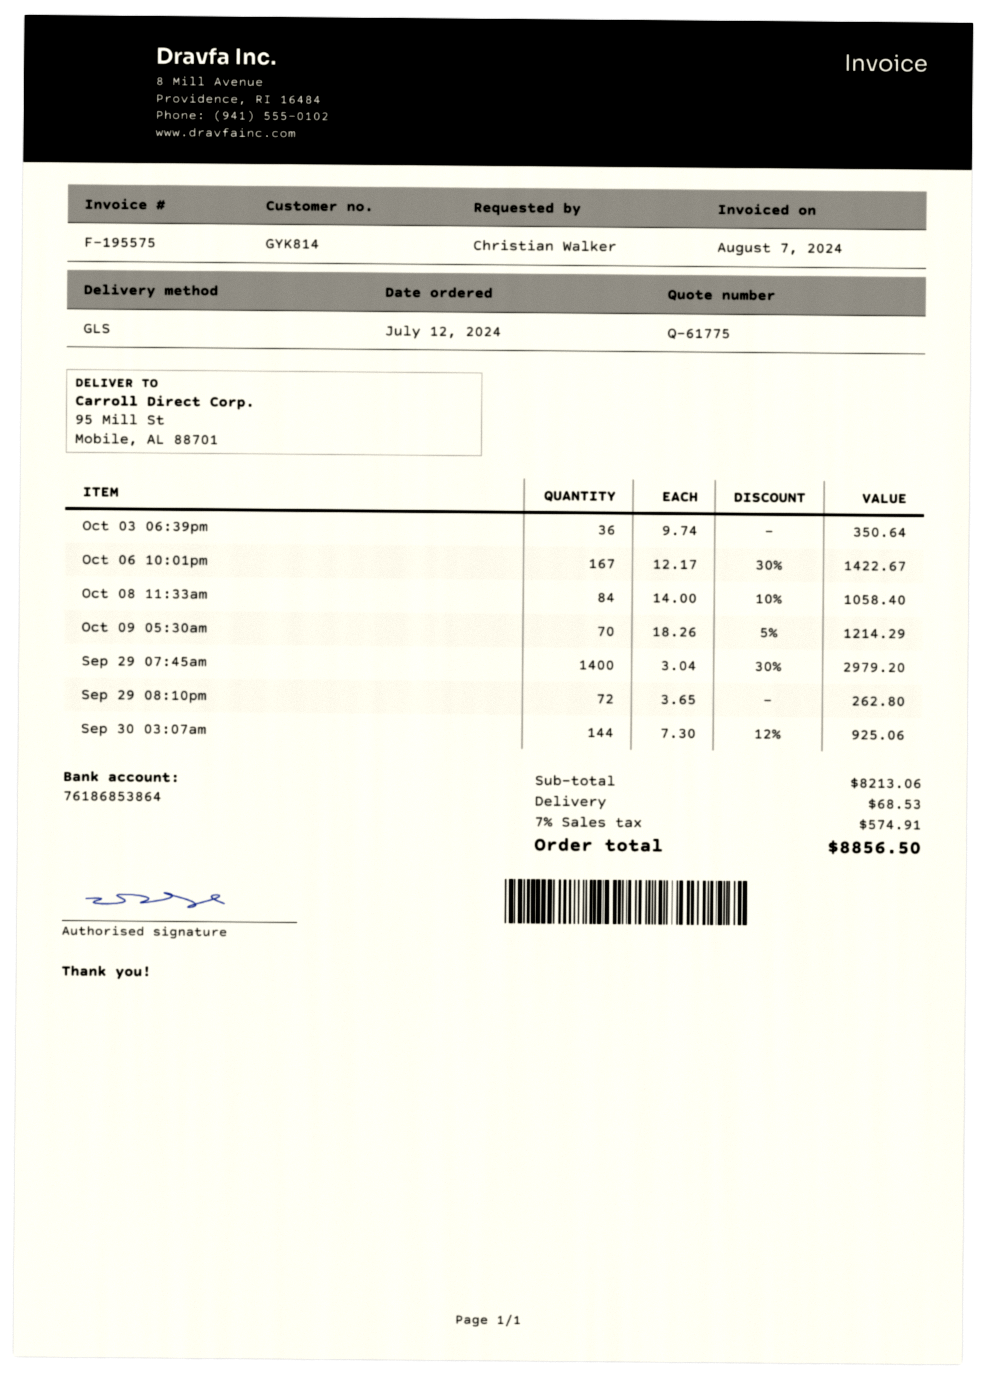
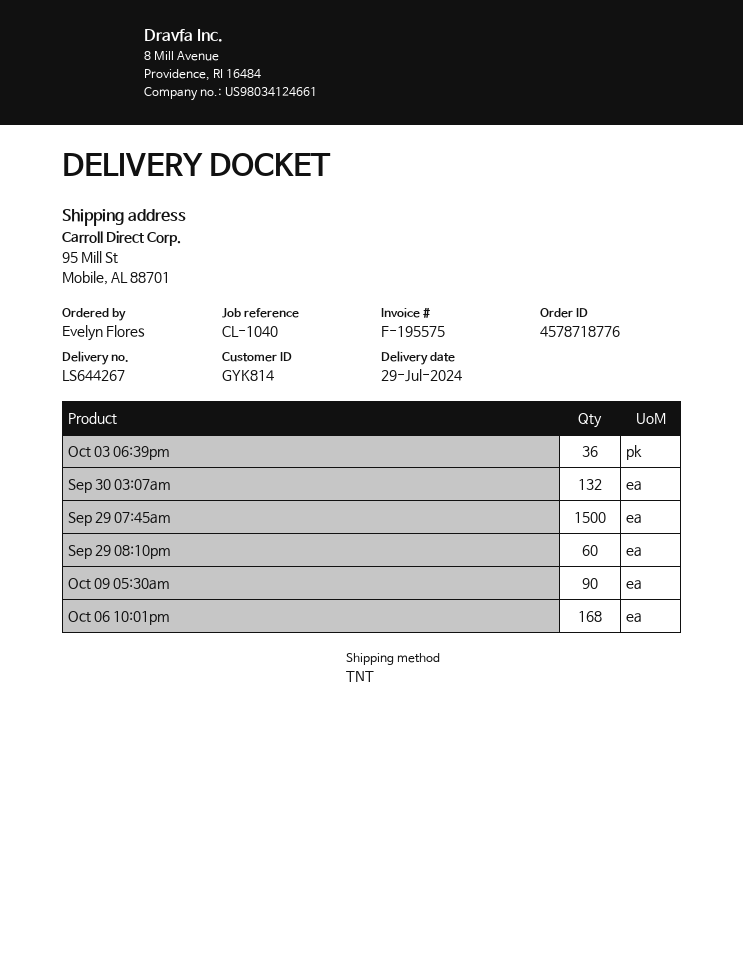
ordered by: Christian Walker -> Evelyn Flores
shipping method: GLS -> TNT
Oct 06 10:01pm: 167 -> 168
Oct 08 11:33am: 84 -> none
Oct 09 05:30am: 70 -> 90
Sep 29 07:45am: 1400 -> 1500
Sep 29 08:10pm: 72 -> 60
Sep 30 03:07am: 144 -> 132

